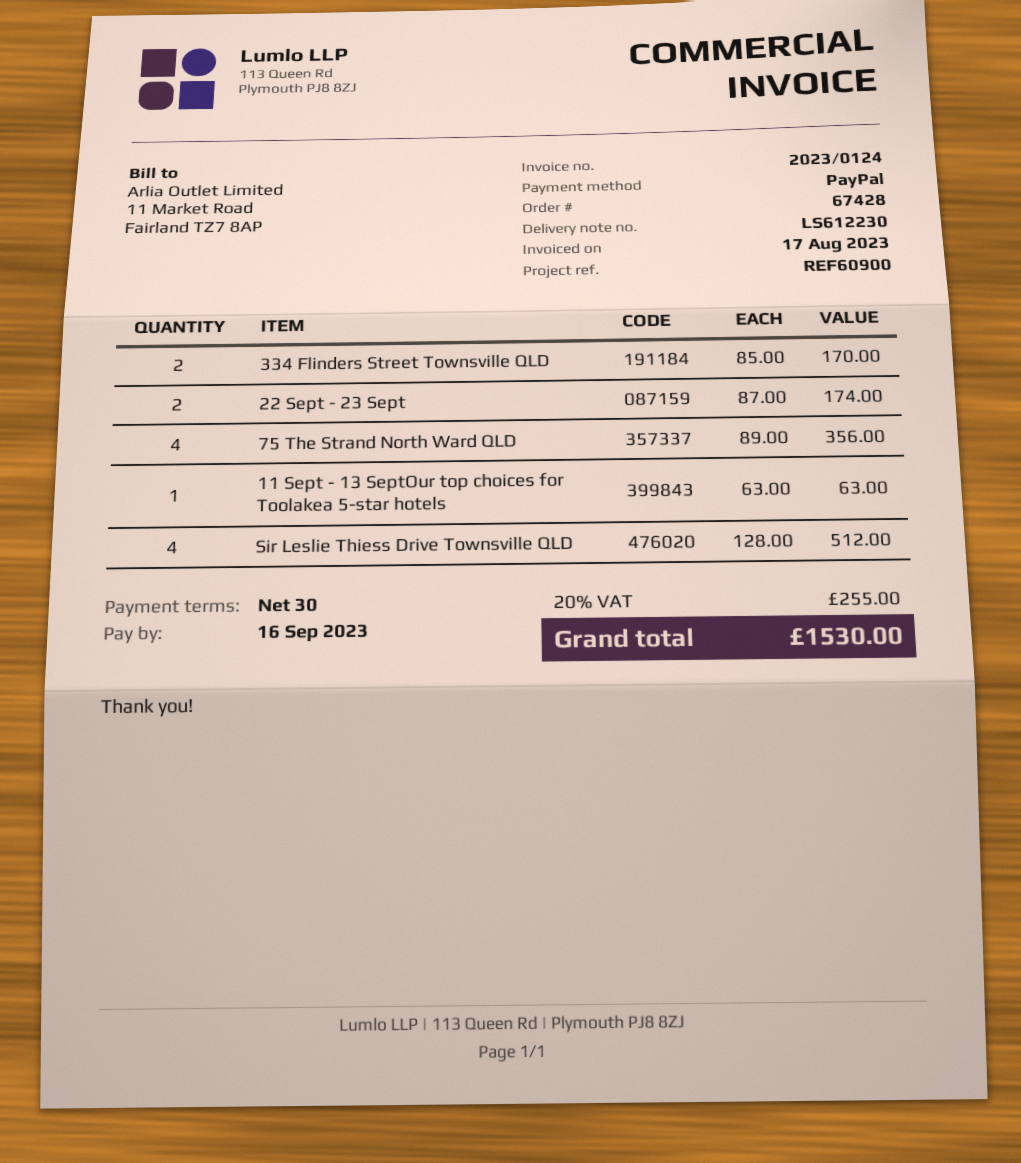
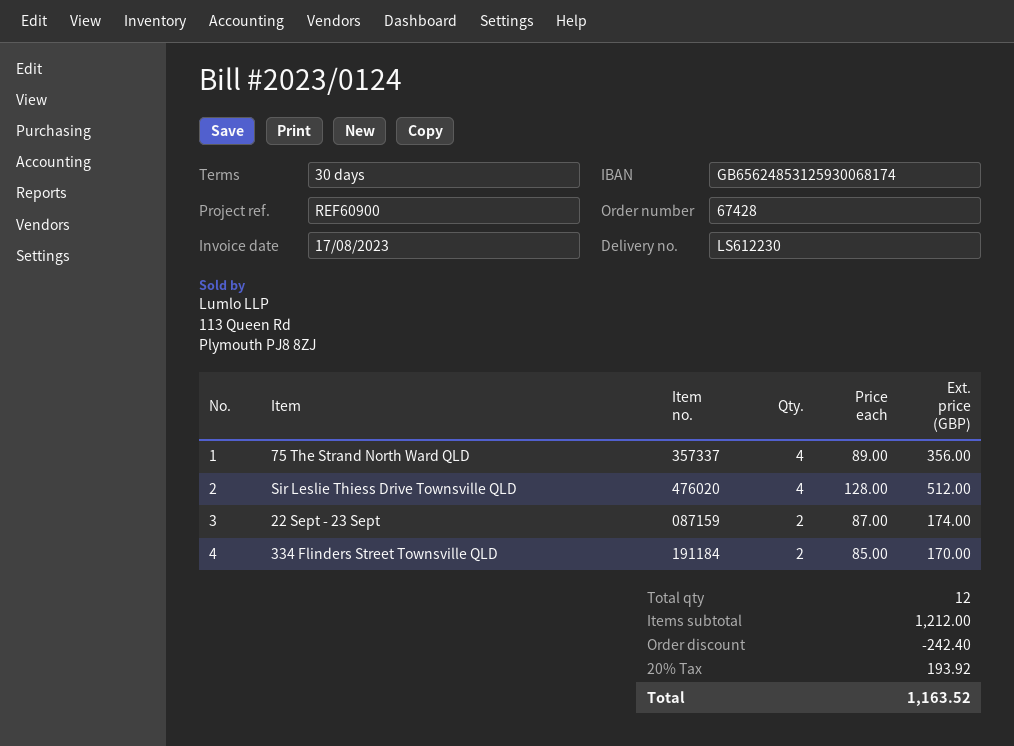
11 Sept - 13 SeptOur top choices for Toolakea 5-star hotels: 1 x 63.00 = 63.00 -> none
discount: none -> 242.40
tax: 20% = 255.00 -> 20% = 193.92
total: 1530.00 -> 1163.52

